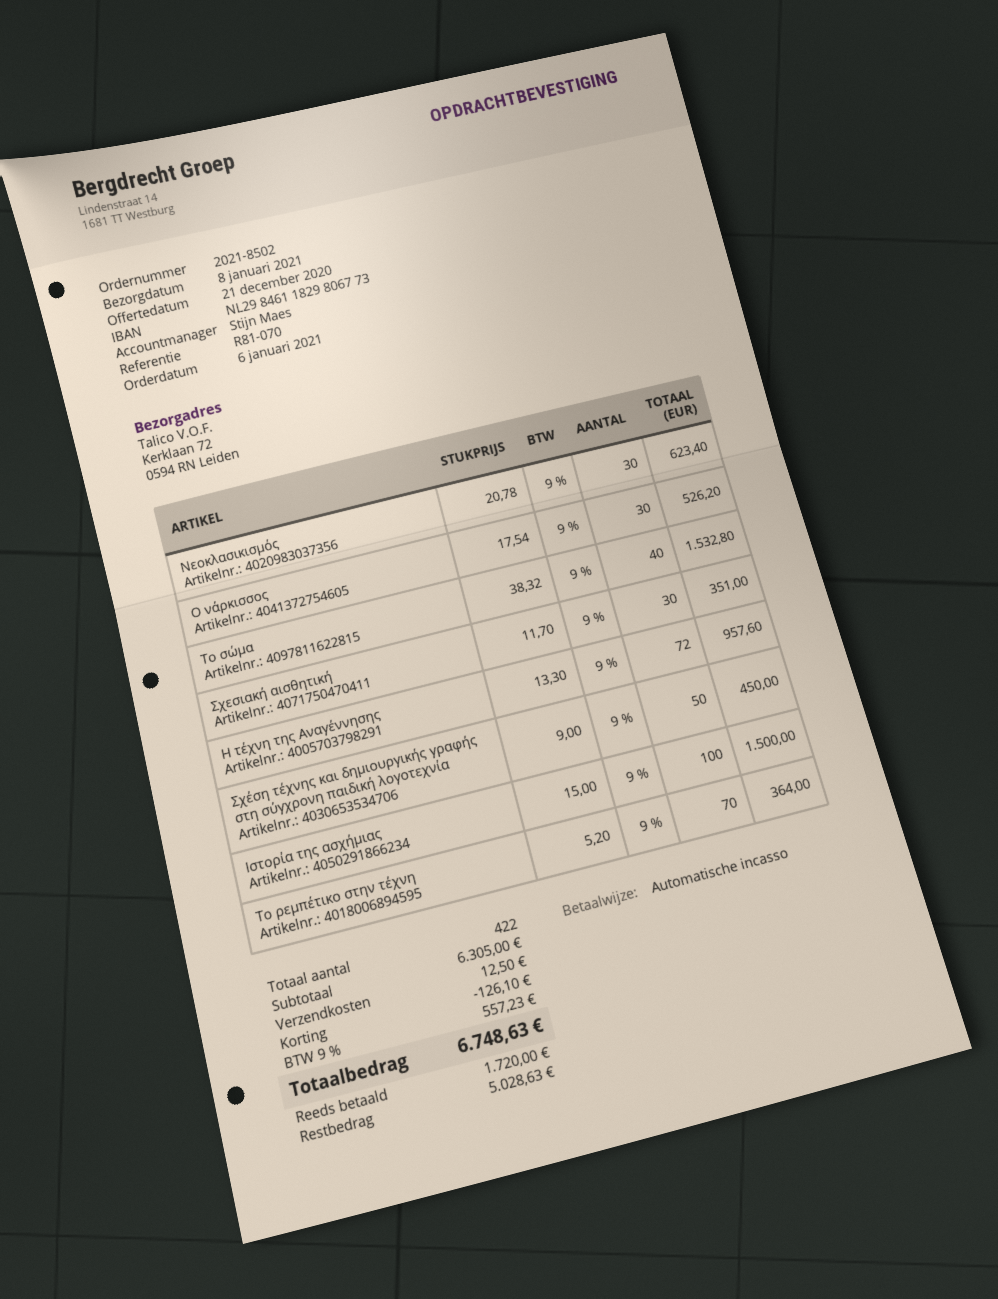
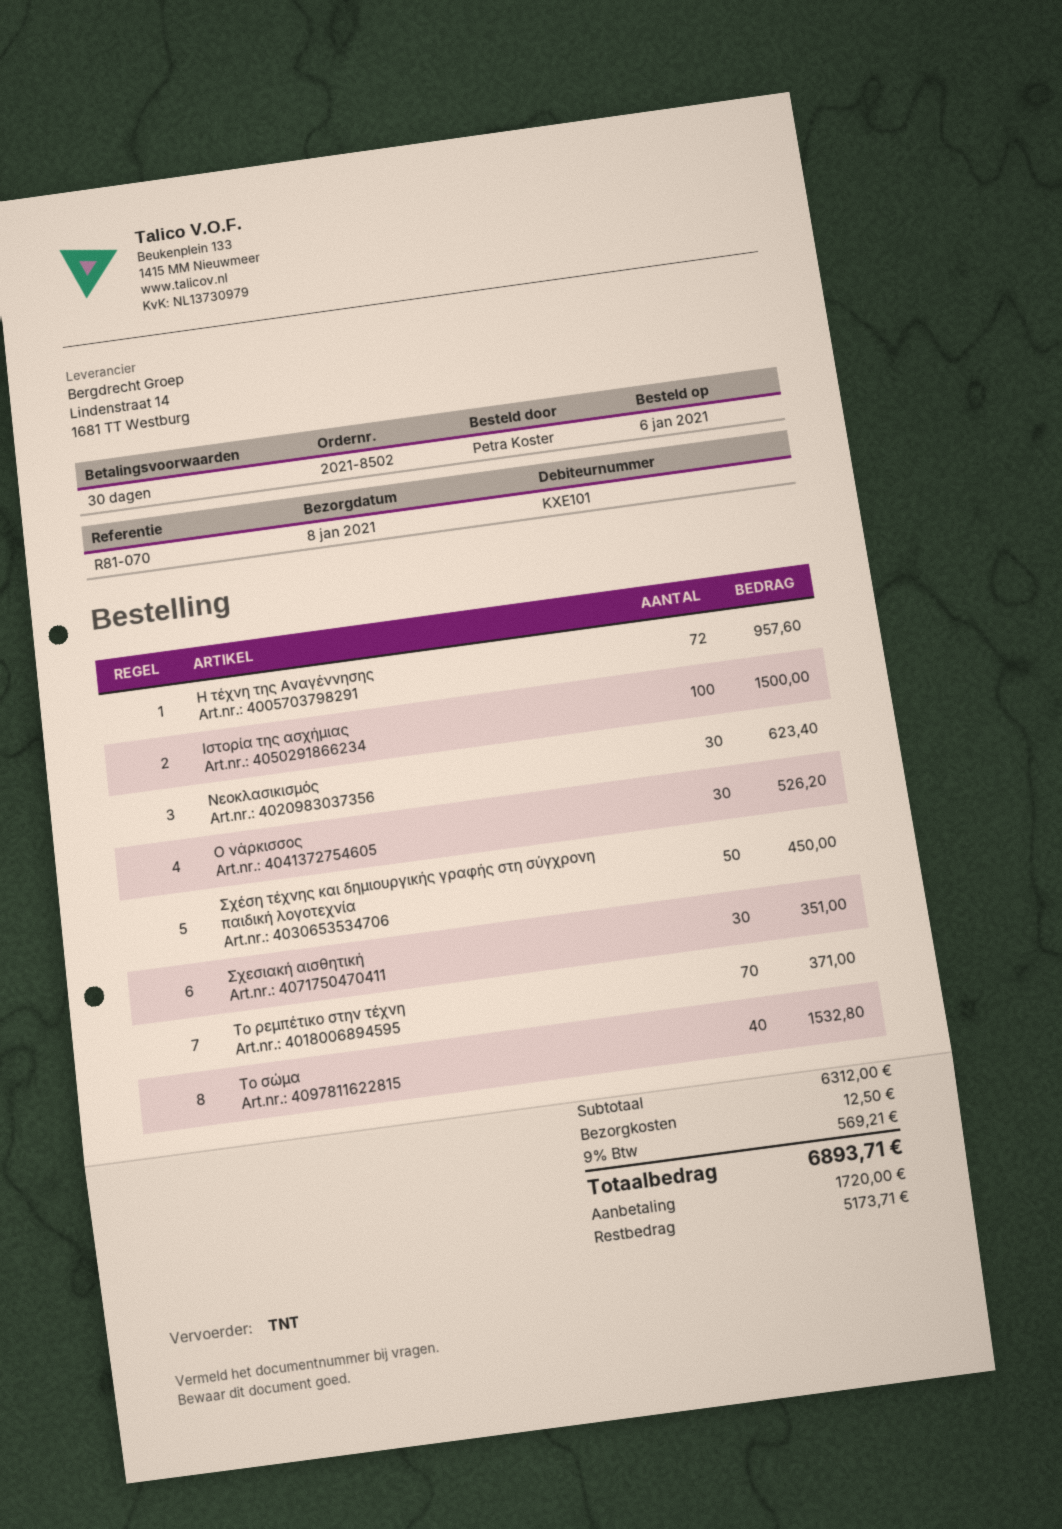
Το ρεμπέτικο στην τέχνη: 70 for 364.00 -> 70 for 371.00
subtotal: 6305.00 -> 6312.00
discount: 126.10 -> none
tax: 9% = 557.23 -> 9% = 569.21
total: 6748.63 -> 6893.71
balance: 5028.63 -> 5173.71

